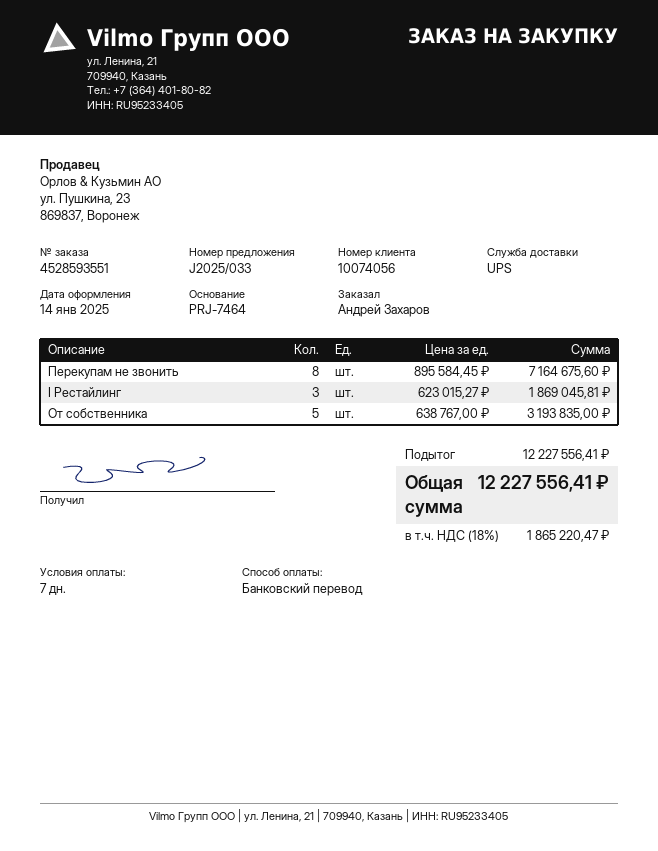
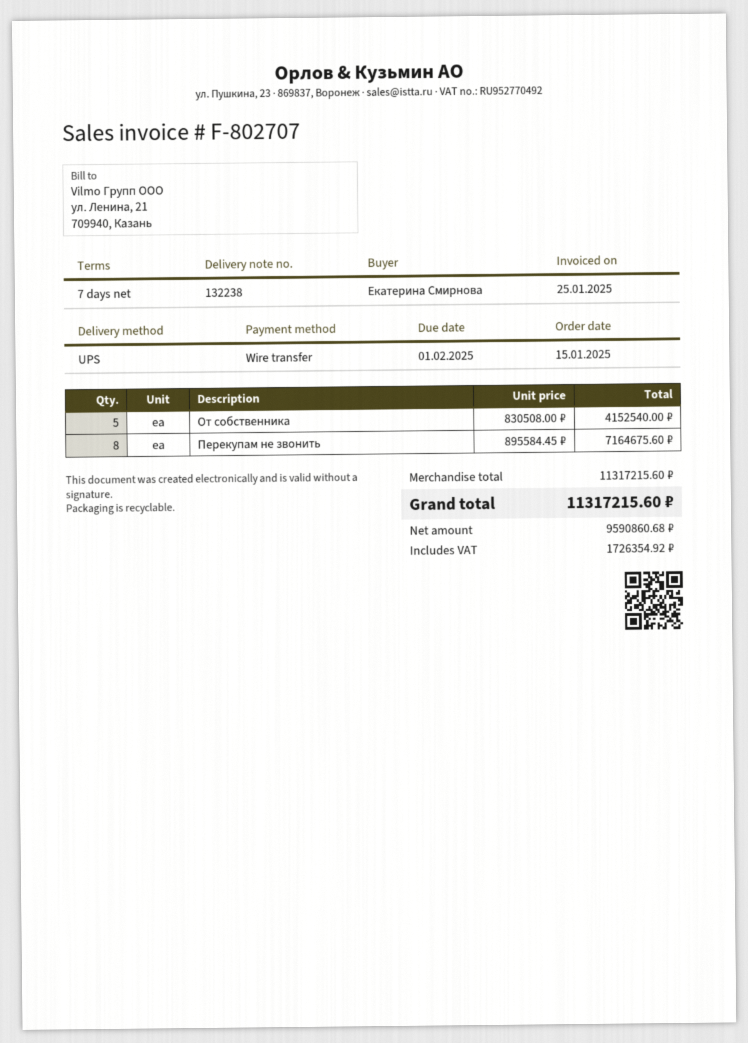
order date: 2025-01-14 -> 2025-01-15
ordered by: Андрей Захаров -> Екатерина Смирнова
I Рестайлинг: 3 x 623015.27 = 1869045.81 -> none
От собственника: 5 x 638767.00 = 3193835.00 -> 5 x 830508.00 = 4152540.00
subtotal: 12227556.41 -> 11317215.60
tax: 1865220.47 -> 1726354.92
total: 12227556.41 -> 11317215.60

